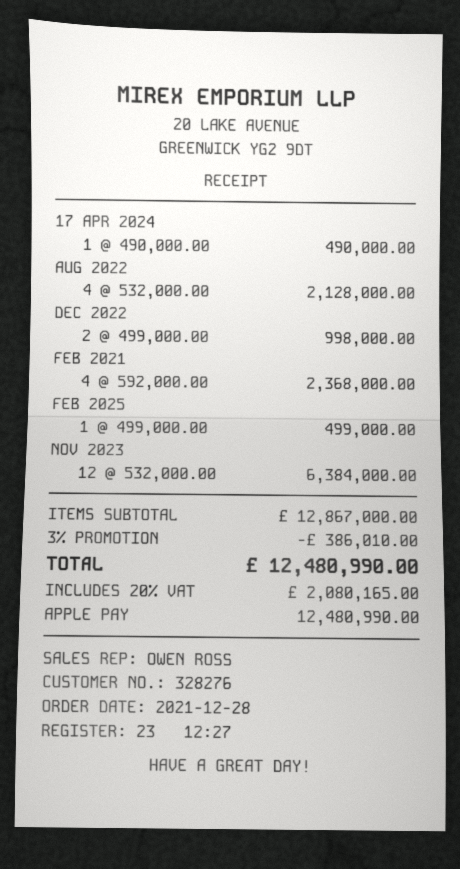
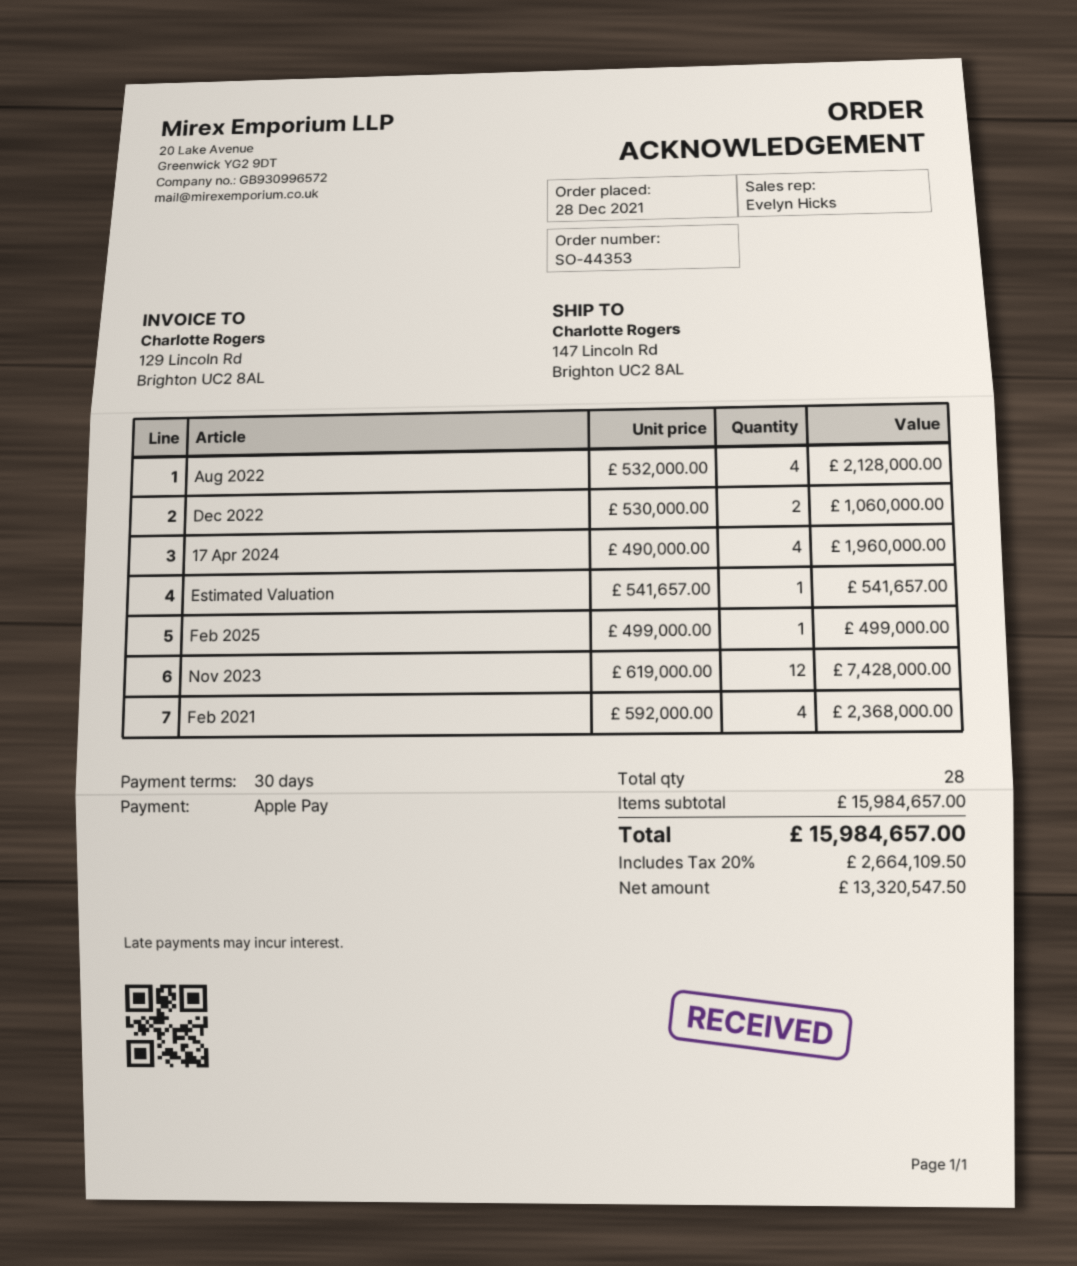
sales rep: OWEN ROSS -> Evelyn Hicks
17 APR 2024: 1 x 490000.00 = 490000.00 -> 4 x 490000.00 = 1960000.00
DEC 2022: 2 x 499000.00 = 998000.00 -> 2 x 530000.00 = 1060000.00
NOV 2023: 12 x 532000.00 = 6384000.00 -> 12 x 619000.00 = 7428000.00
Estimated Valuation: none -> 1 x 541657.00 = 541657.00
subtotal: 12867000.00 -> 15984657.00
discount: 3% = 386010.00 -> none
tax: 20% = 2080165.00 -> 20% = 2664109.50
total: 12480990.00 -> 15984657.00

